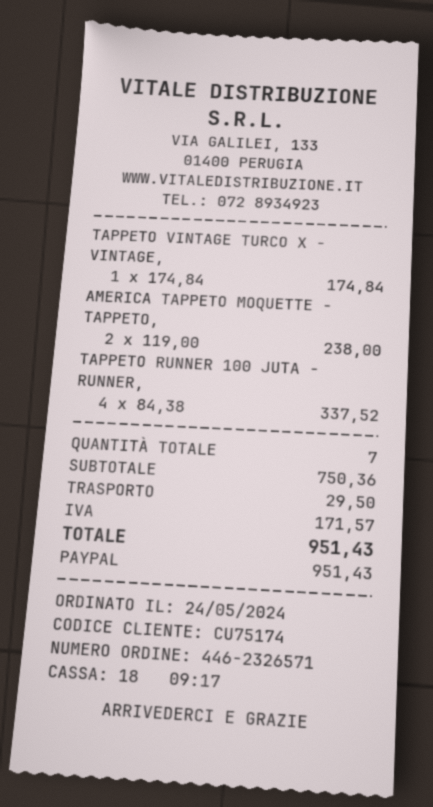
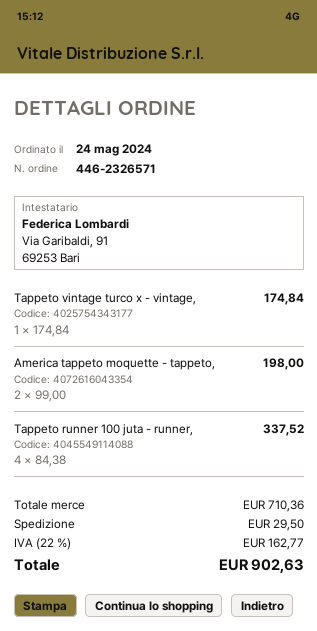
AMERICA TAPPETO MOQUETTE - TAPPETO,: 2 x 119.00 = 238.00 -> 2 x 99.00 = 198.00
subtotal: 750.36 -> 710.36
tax: 171.57 -> 162.77
total: 951.43 -> 902.63

